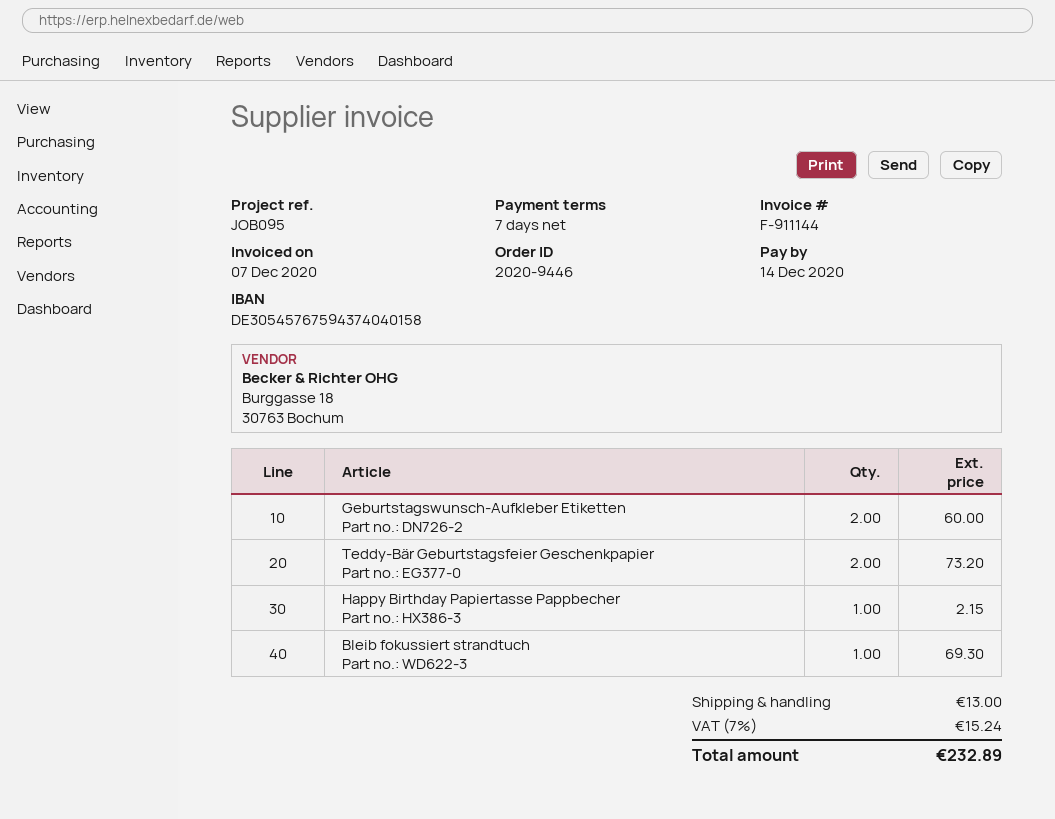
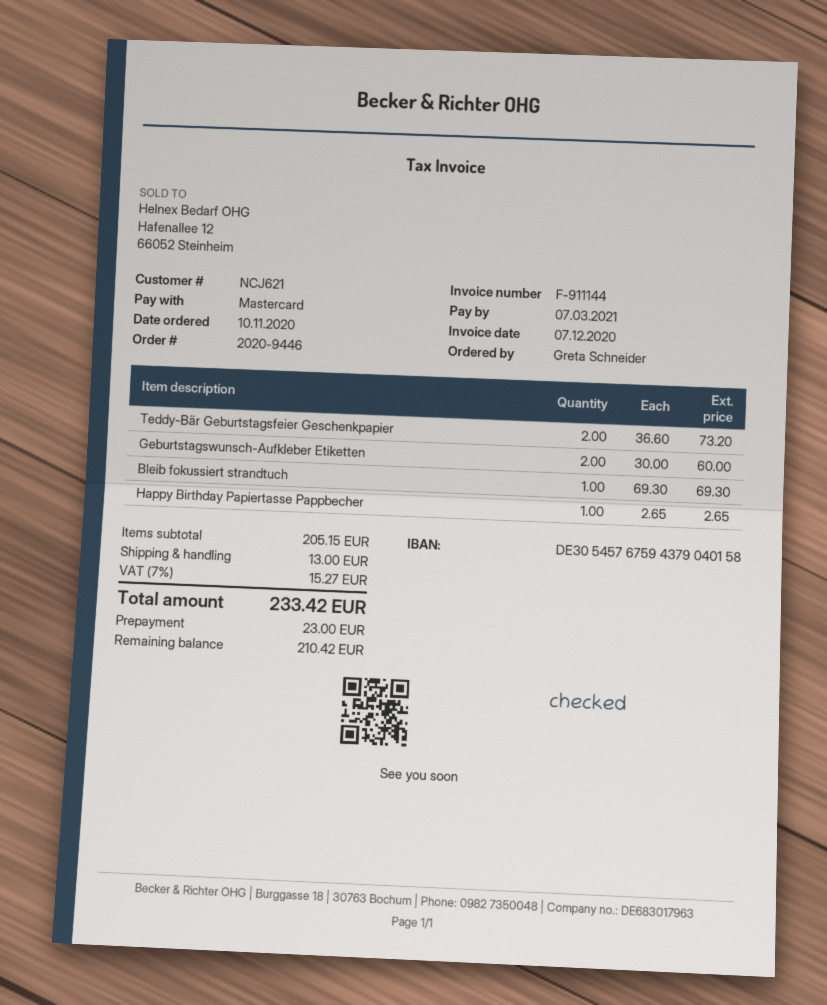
due date: 2020-12-14 -> 2021-03-07
bank account: DE30545767594374040158 -> DE30545767594379040158
Happy Birthday Papiertasse Pappbecher: 1 for 2.15 -> 1 for 2.65
tax: 7% = 15.24 -> 7% = 15.27
total: 232.89 -> 233.42

